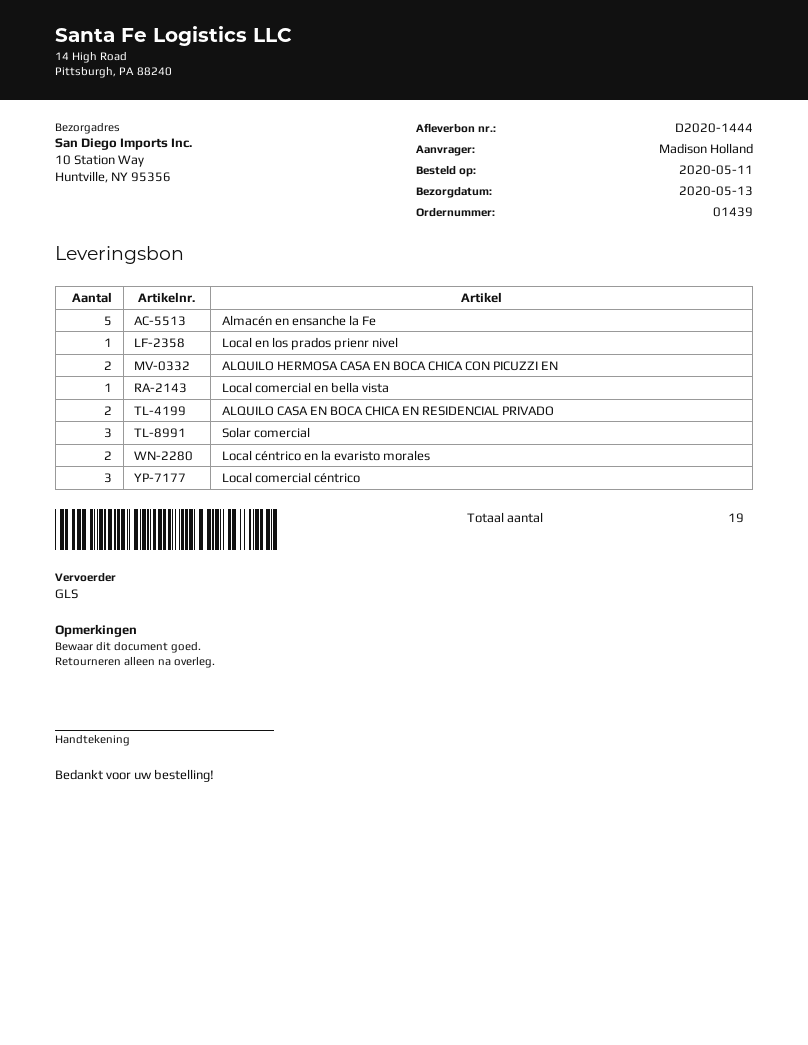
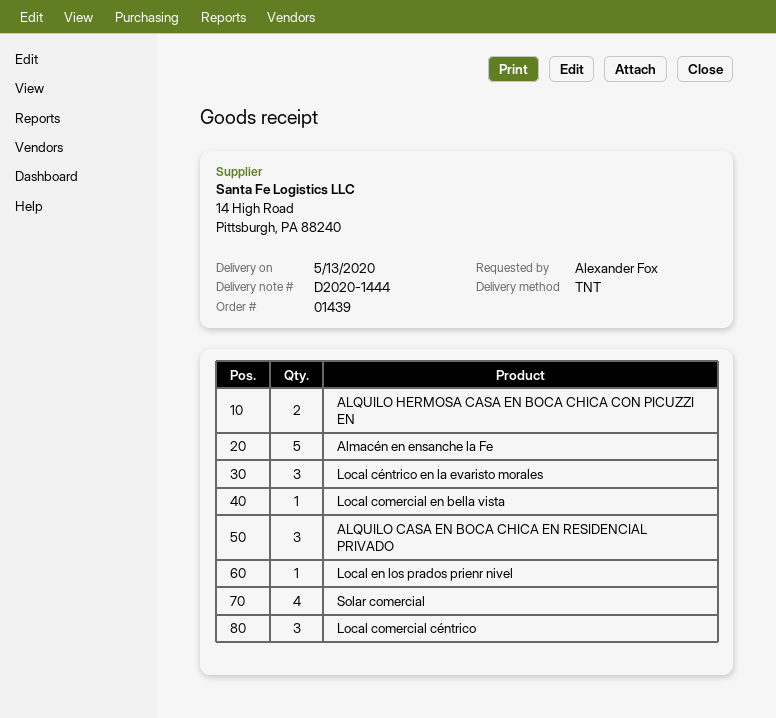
ordered by: Madison Holland -> Alexander Fox
shipping method: GLS -> TNT
ALQUILO CASA EN BOCA CHICA EN RESIDENCIAL PRIVADO: 2 -> 3
Solar comercial: 3 -> 4
Local céntrico en la evaristo morales: 2 -> 3

